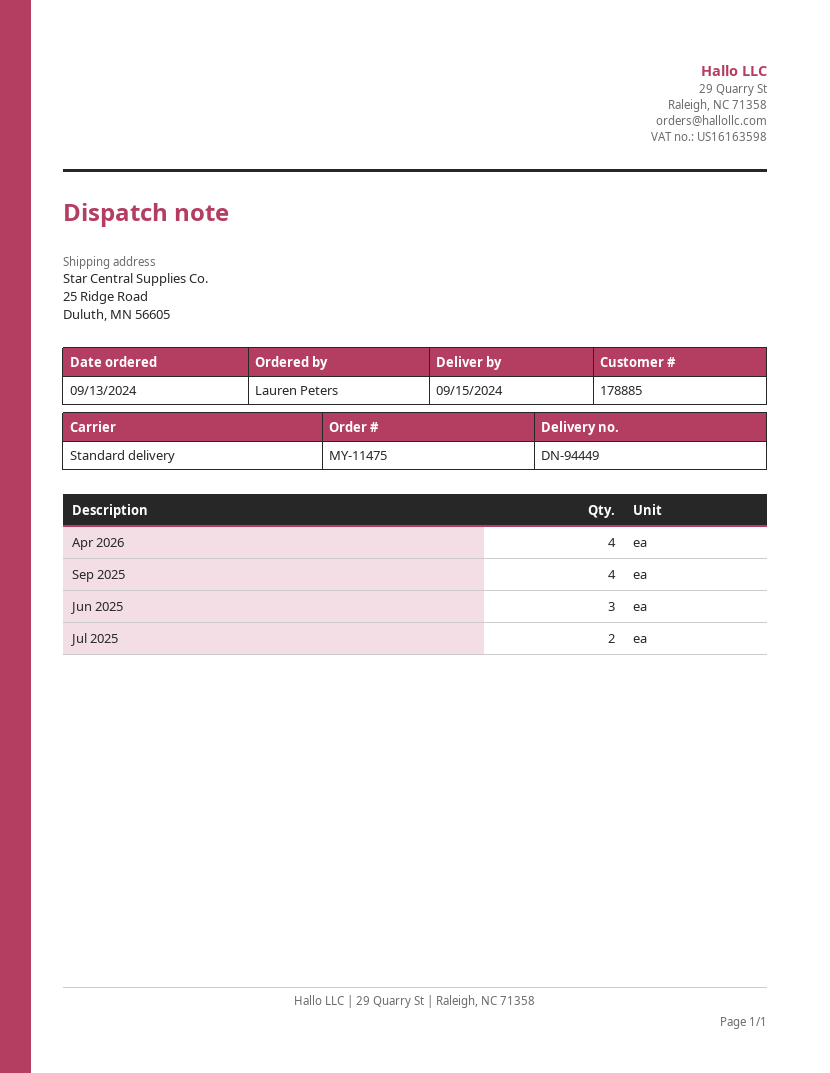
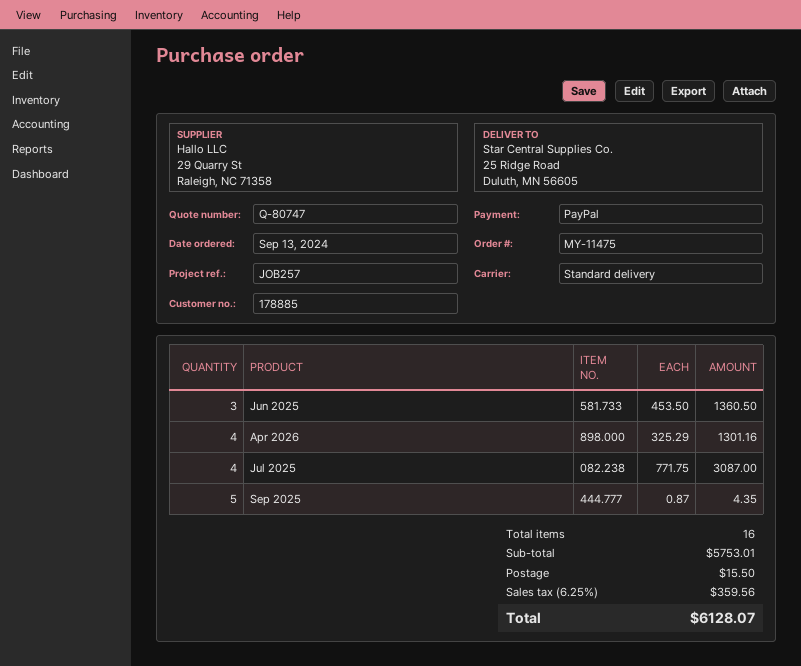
Sep 2025: 4 -> 5
Jul 2025: 2 -> 4

